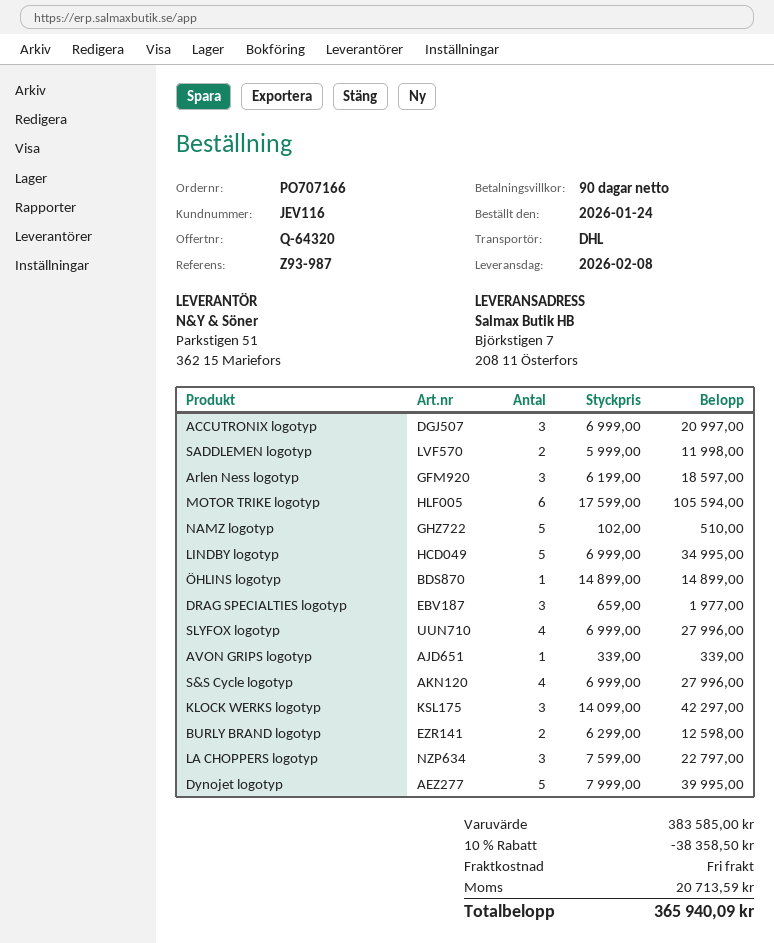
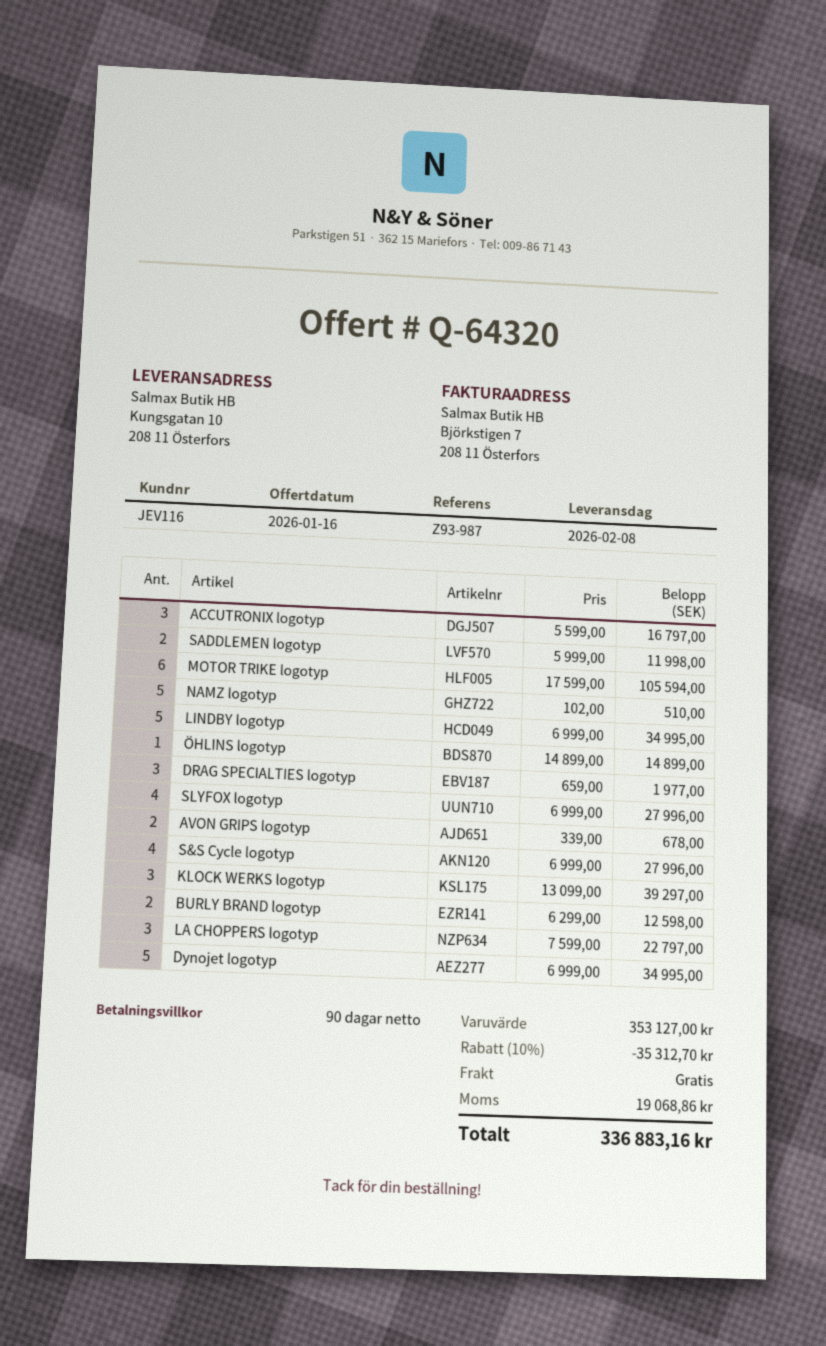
ship to: Björkstigen 7, 208 11 Österfors -> Kungsgatan 10, 208 11 Österfors
ACCUTRONIX logotyp: 3 x 6999.00 = 20997.00 -> 3 x 5599.00 = 16797.00
Arlen Ness logotyp: 3 x 6199.00 = 18597.00 -> none
AVON GRIPS logotyp: 1 x 339.00 = 339.00 -> 2 x 339.00 = 678.00
KLOCK WERKS logotyp: 3 x 14099.00 = 42297.00 -> 3 x 13099.00 = 39297.00
Dynojet logotyp: 5 x 7999.00 = 39995.00 -> 5 x 6999.00 = 34995.00
subtotal: 383585.00 -> 353127.00
discount: 10% = 38358.50 -> 10% = 35312.70
tax: 20713.59 -> 19068.86
total: 365940.09 -> 336883.16

